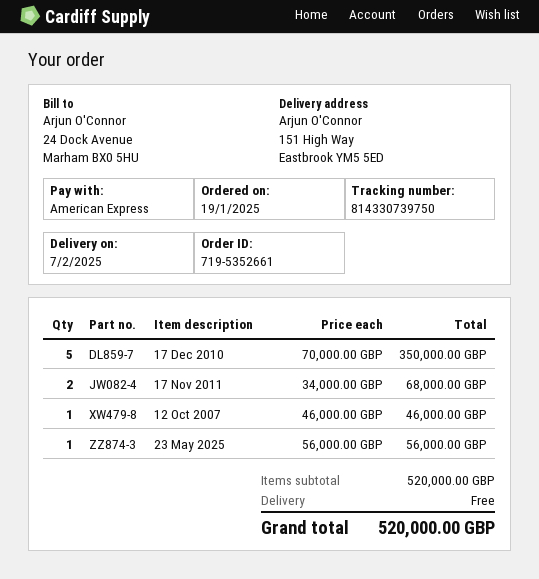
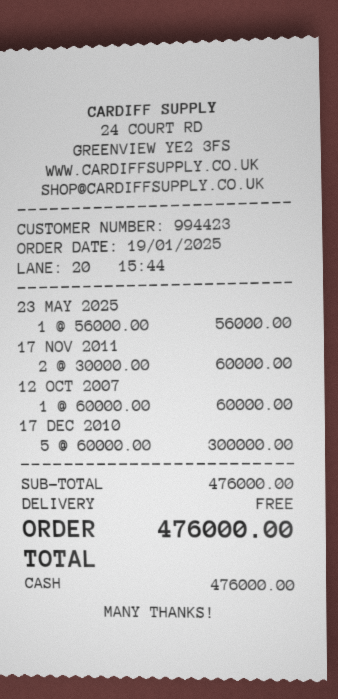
payment method: American Express -> cash
17 Dec 2010: 5 x 70000.00 = 350000.00 -> 5 x 60000.00 = 300000.00
17 Nov 2011: 2 x 34000.00 = 68000.00 -> 2 x 30000.00 = 60000.00
12 Oct 2007: 1 x 46000.00 = 46000.00 -> 1 x 60000.00 = 60000.00
subtotal: 520000.00 -> 476000.00
total: 520000.00 -> 476000.00

